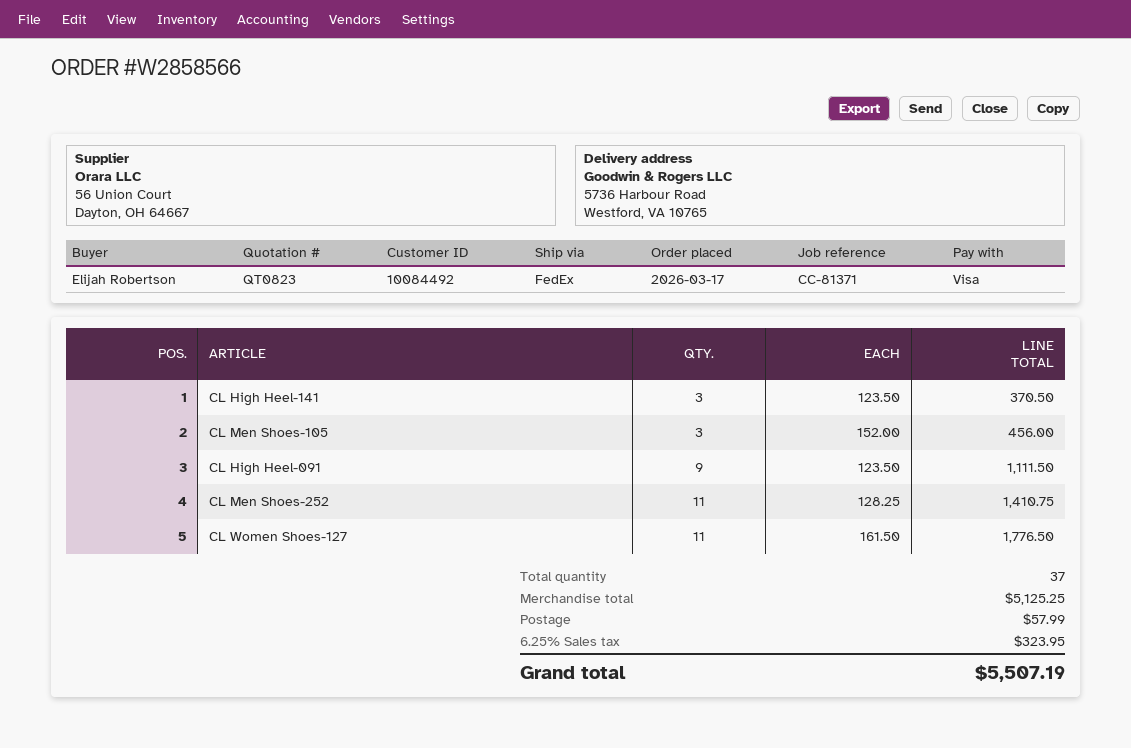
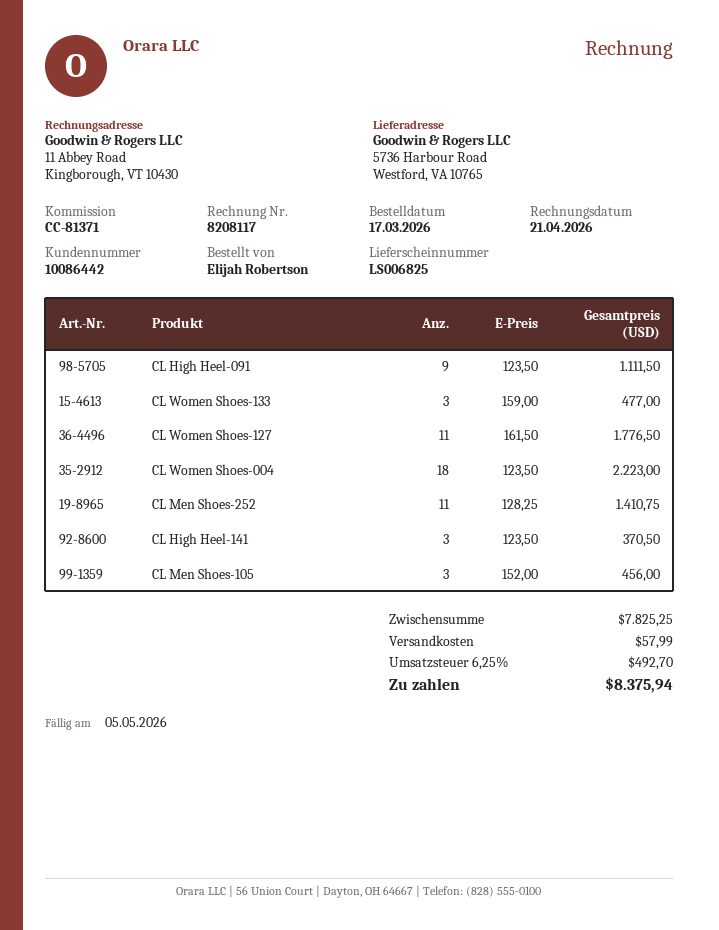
customer number: 10084492 -> 10086442
CL Women Shoes-133: none -> 3 x 159.00 = 477.00
CL Women Shoes-004: none -> 18 x 123.50 = 2223.00
subtotal: 5125.25 -> 7825.25
tax: 6.25% = 323.95 -> 6.25% = 492.70
total: 5507.19 -> 8375.94

